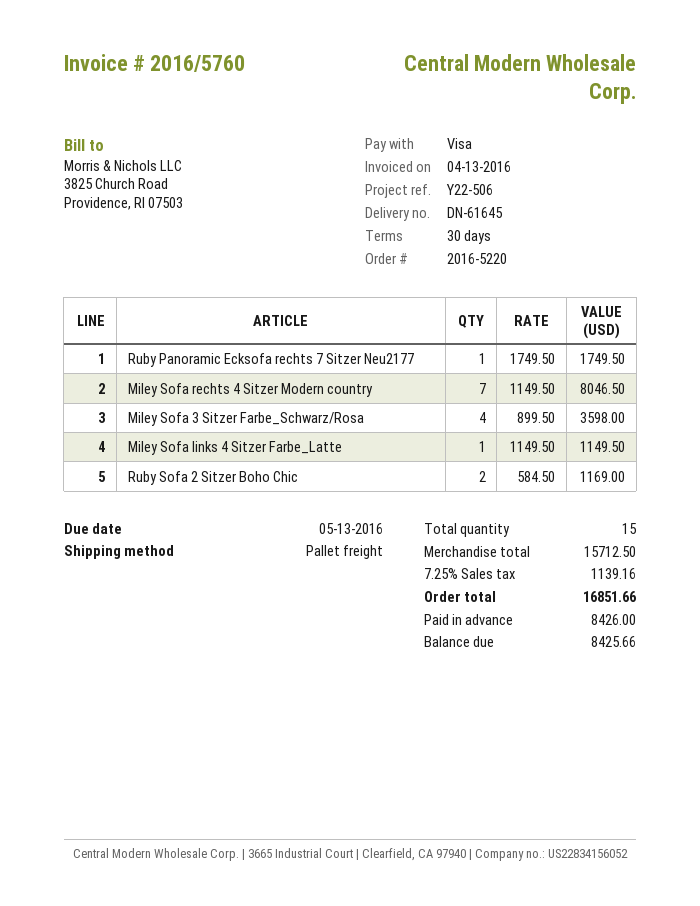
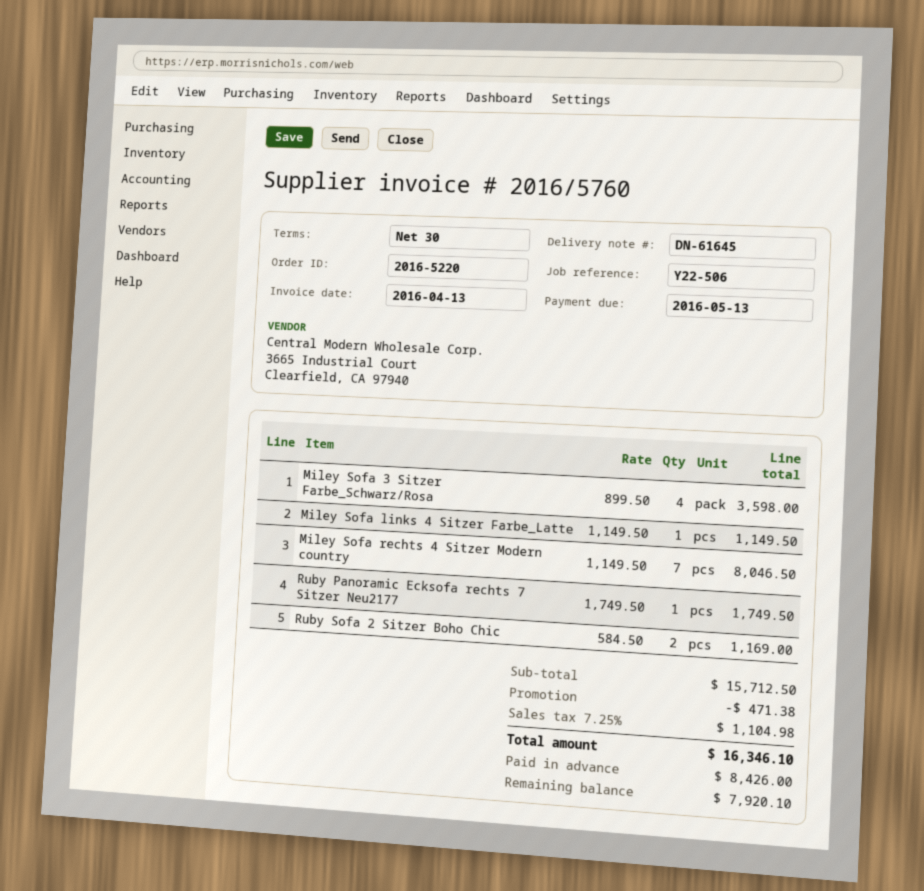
discount: none -> 471.38
tax: 7.25% = 1139.16 -> 7.25% = 1104.98
total: 16851.66 -> 16346.10
balance: 8425.66 -> 7920.10

